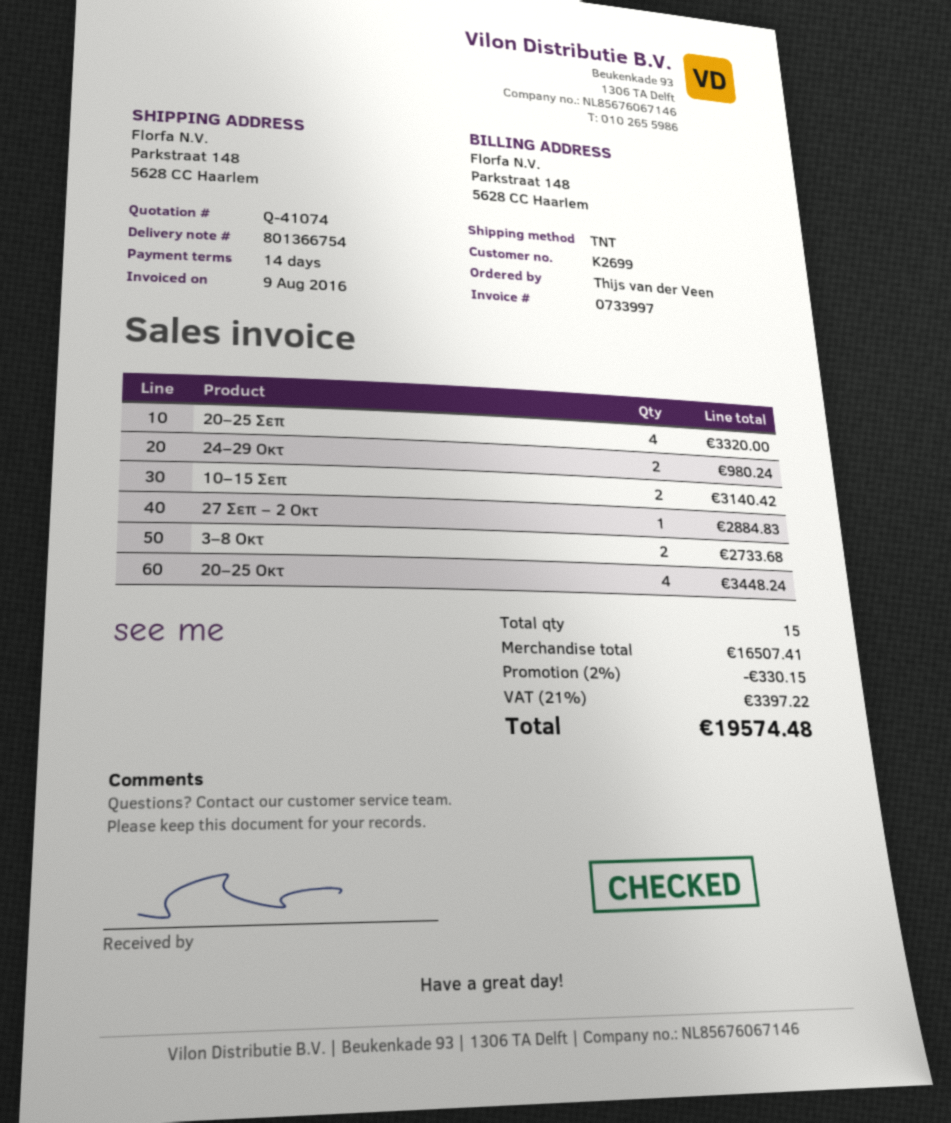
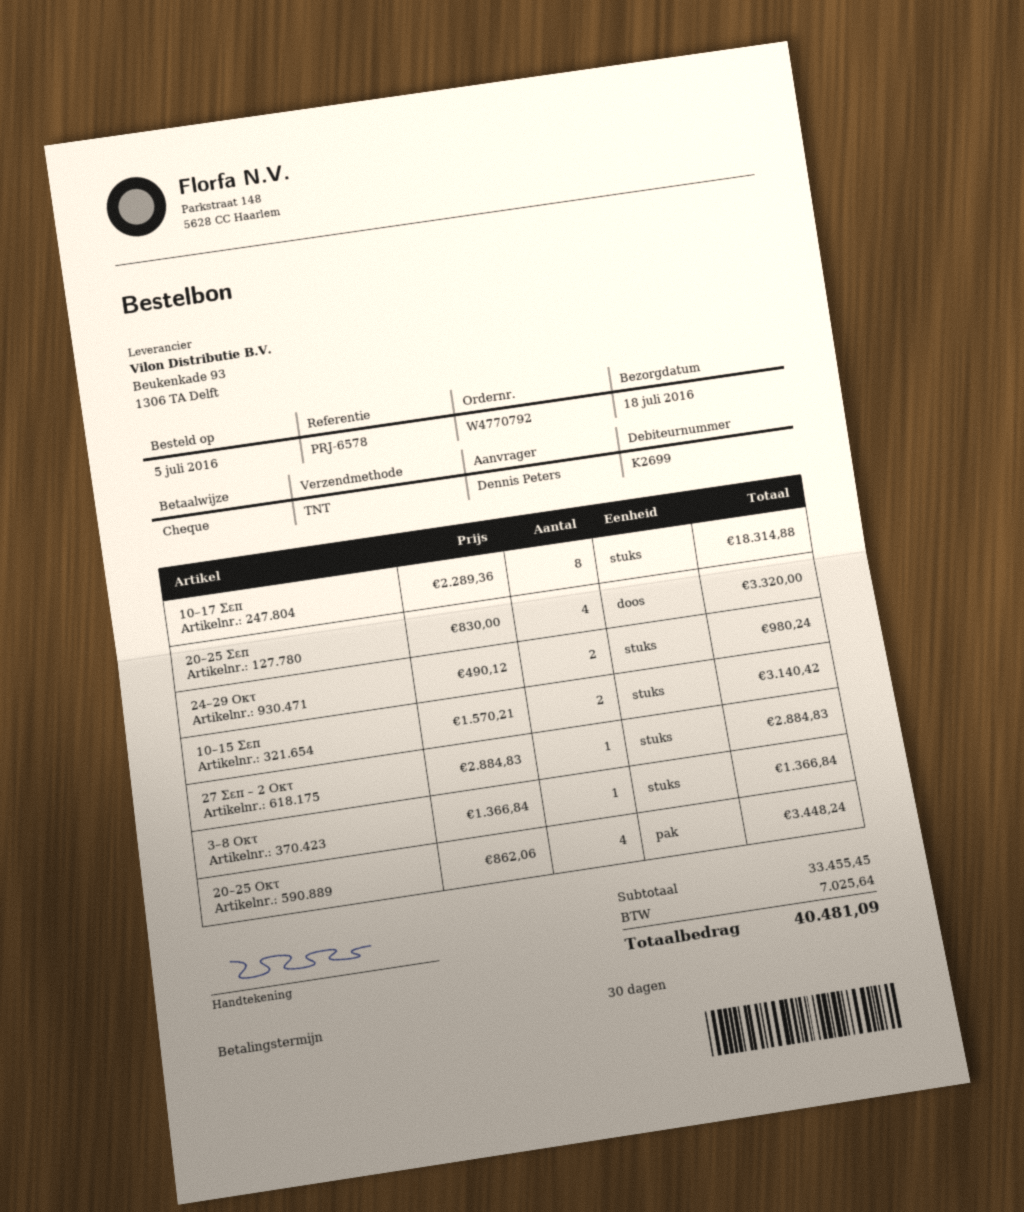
payment terms: 14 days -> 30 days
ordered by: Thijs van der Veen -> Dennis Peters
3–8 Οκτ: 2 for 2733.68 -> 1 for 1366.84
10–17 Σεπ: none -> 8 for 18314.88
subtotal: 16507.41 -> 33455.45
discount: 2% = 330.15 -> none
tax: 3397.22 -> 7025.64
total: 19574.48 -> 40481.09

